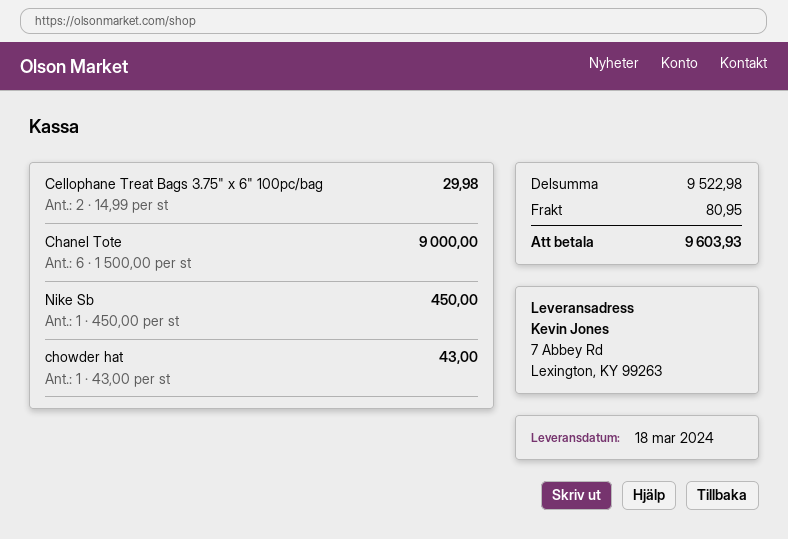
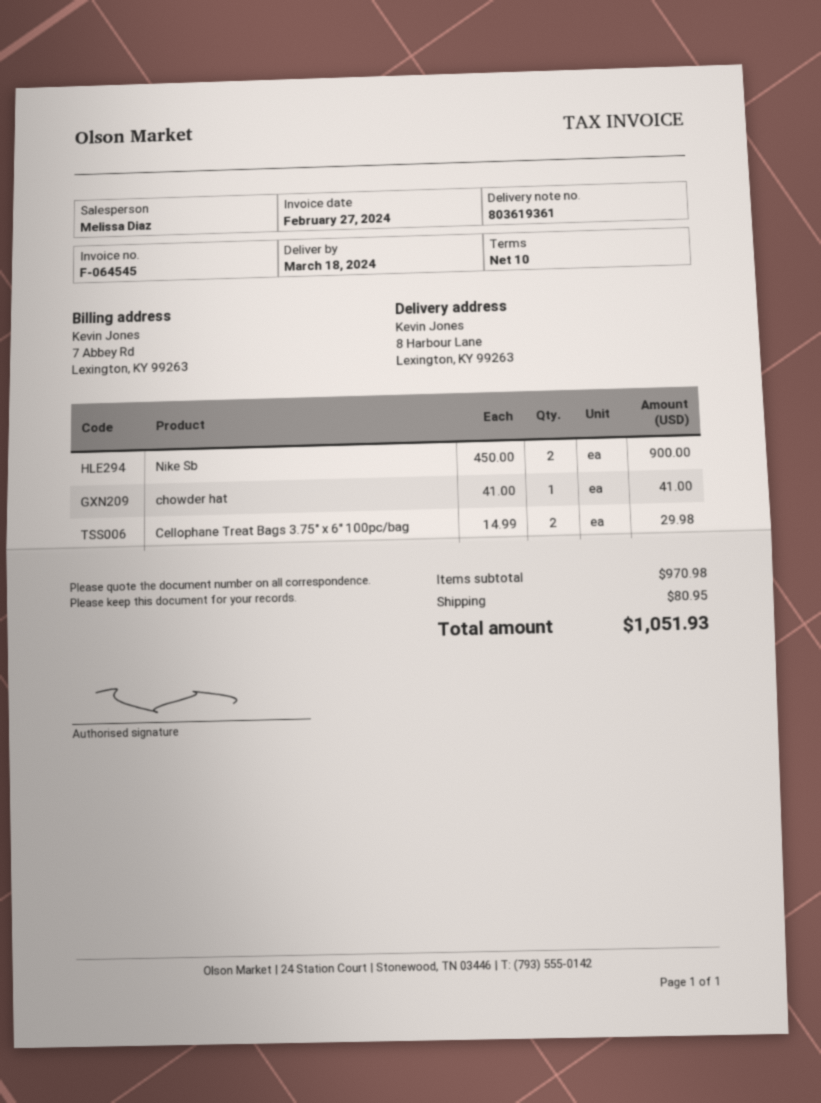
ship to: 7 Abbey Rd, Lexington, KY 99263 -> 8 Harbour Lane, Lexington, KY 99263
Chanel Tote: 6 x 1500.00 = 9000.00 -> none
Nike Sb: 1 x 450.00 = 450.00 -> 2 x 450.00 = 900.00
chowder hat: 1 x 43.00 = 43.00 -> 1 x 41.00 = 41.00
subtotal: 9522.98 -> 970.98
total: 9603.93 -> 1051.93

